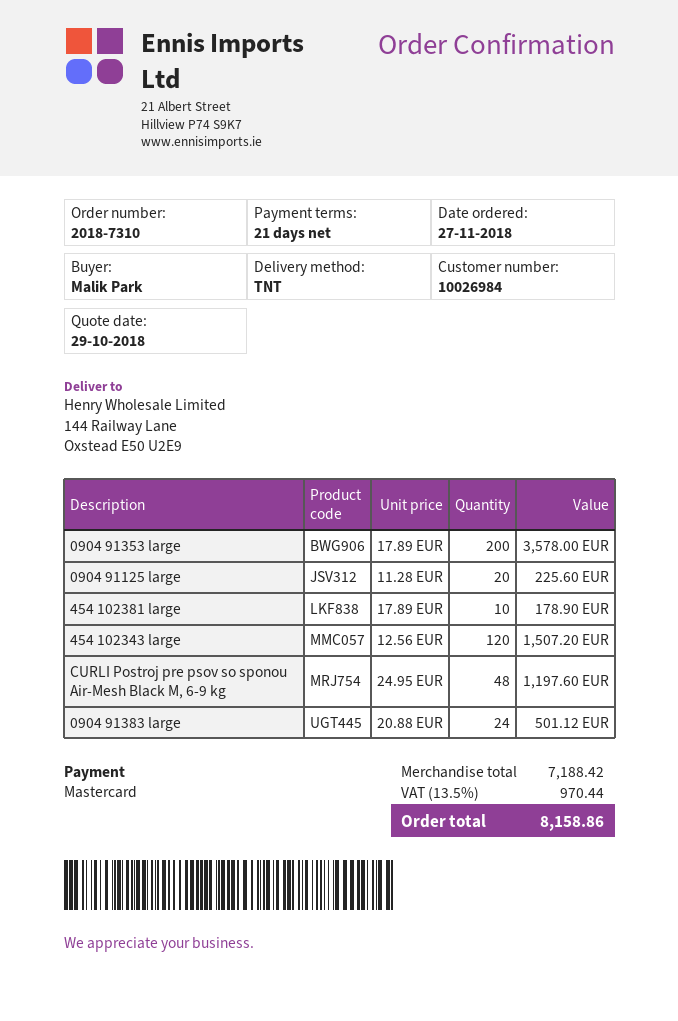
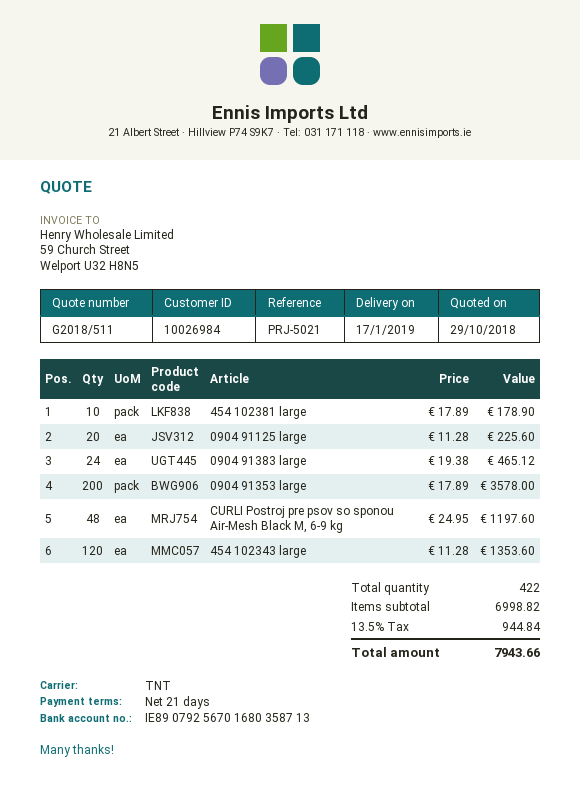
454 102343 large: 120 x 12.56 = 1507.20 -> 120 x 11.28 = 1353.60
0904 91383 large: 24 x 20.88 = 501.12 -> 24 x 19.38 = 465.12
subtotal: 7188.42 -> 6998.82
tax: 13.5% = 970.44 -> 13.5% = 944.84
total: 8158.86 -> 7943.66

